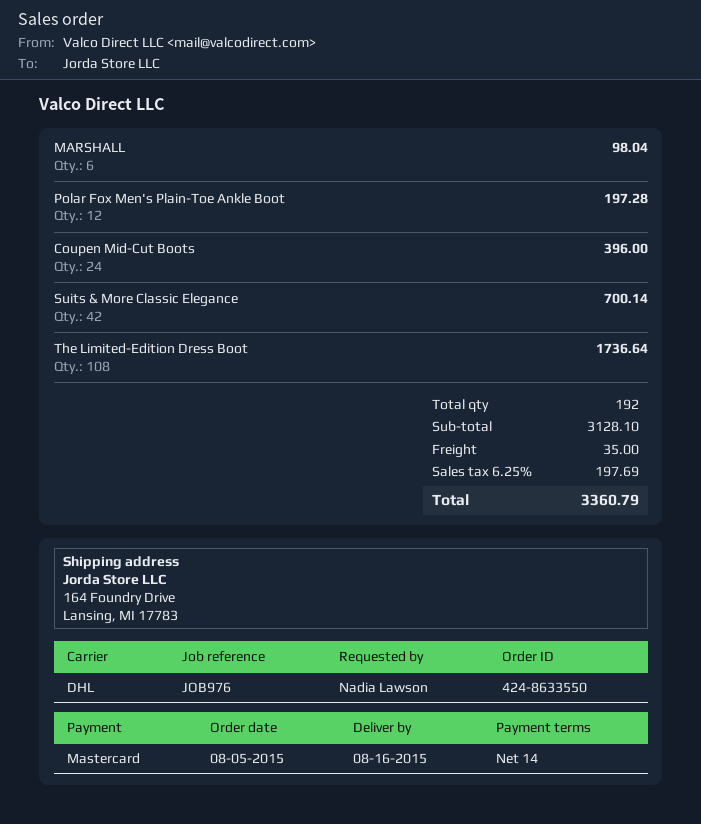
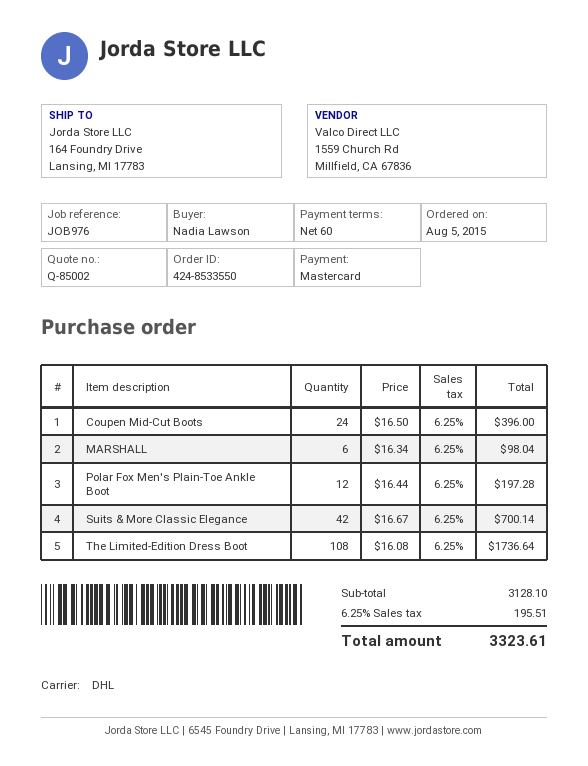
order number: 424-8633550 -> 424-8533550
payment terms: 14 days -> 60 days
shipping: 35.00 -> none
tax: 6.25% = 197.69 -> 6.25% = 195.51
total: 3360.79 -> 3323.61

